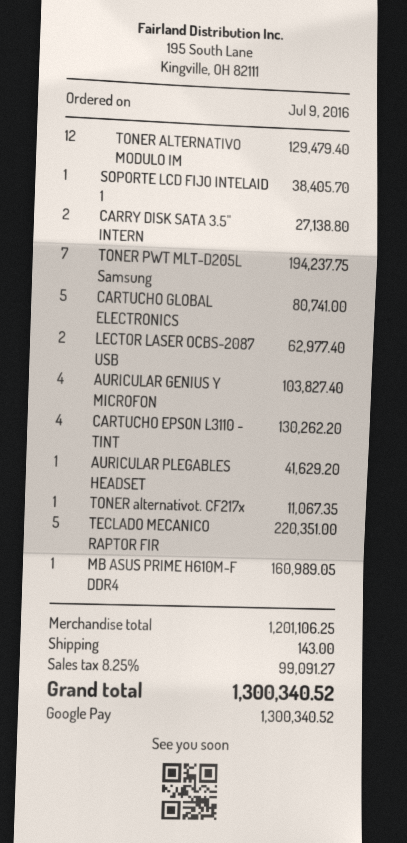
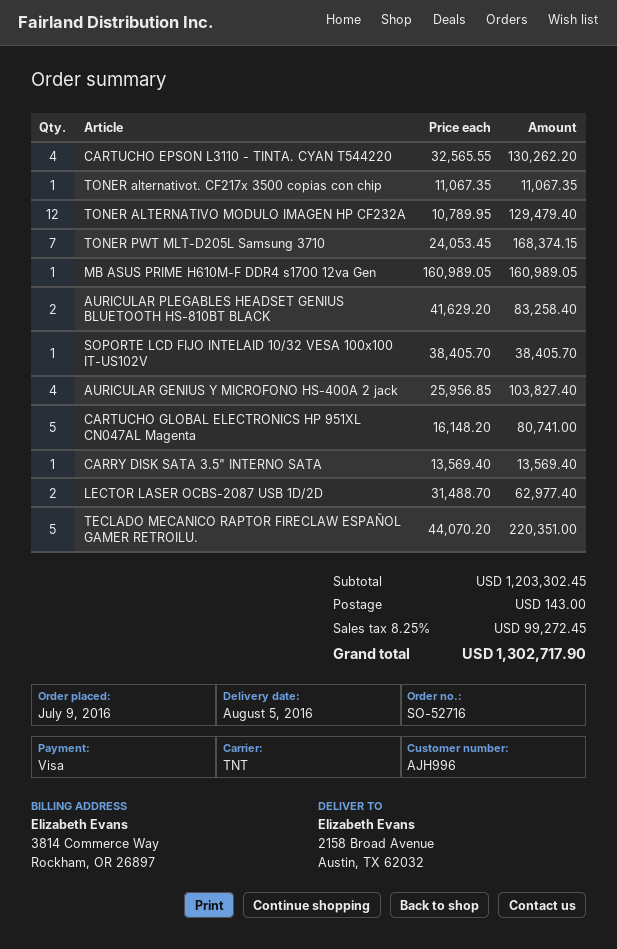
payment method: Google Pay -> Visa
CARRY DISK SATA 3.5" INTERN: 2 for 27138.80 -> 1 for 13569.40
TONER PWT MLT-D205L Samsung: 7 for 194237.75 -> 7 for 168374.15
AURICULAR PLEGABLES HEADSET: 1 for 41629.20 -> 2 for 83258.40
subtotal: 1201106.25 -> 1203302.45
tax: 8.25% = 99091.27 -> 8.25% = 99272.45
total: 1300340.52 -> 1302717.90

